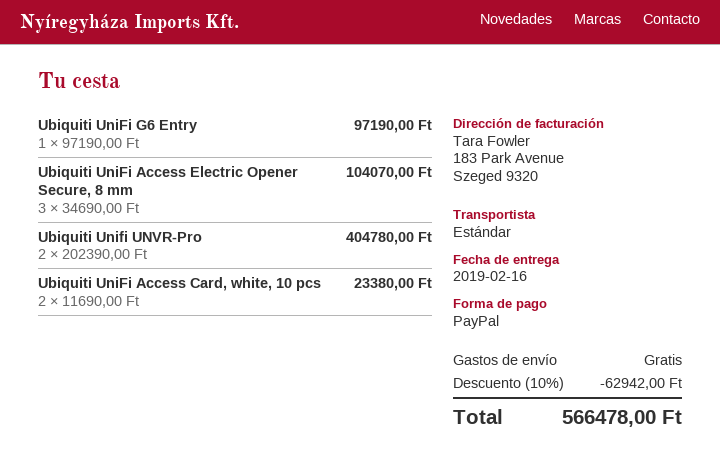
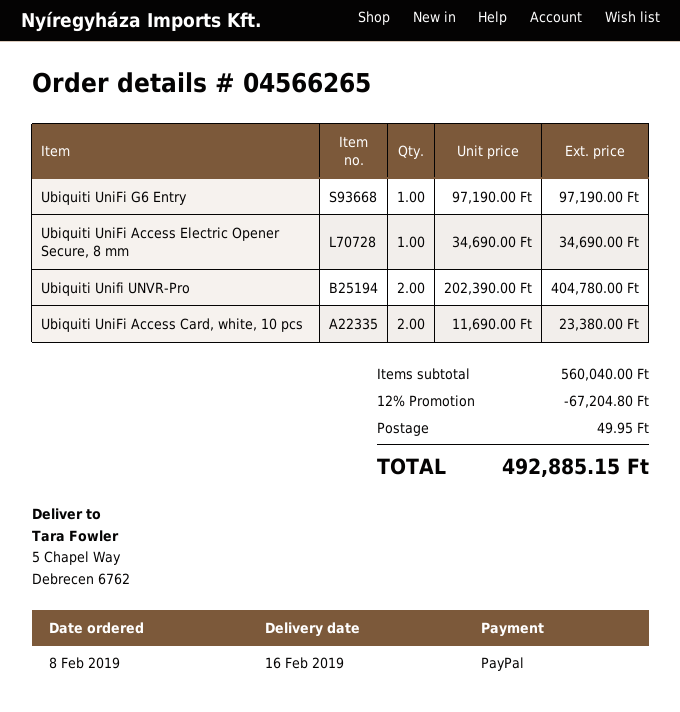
Ubiquiti UniFi Access Electric Opener Secure, 8 mm: 3 x 34690.00 = 104070.00 -> 1 x 34690.00 = 34690.00
discount: 10% = 62942.00 -> 12% = 67204.80
shipping: 0.00 -> 49.95
total: 566478.00 -> 492885.15

